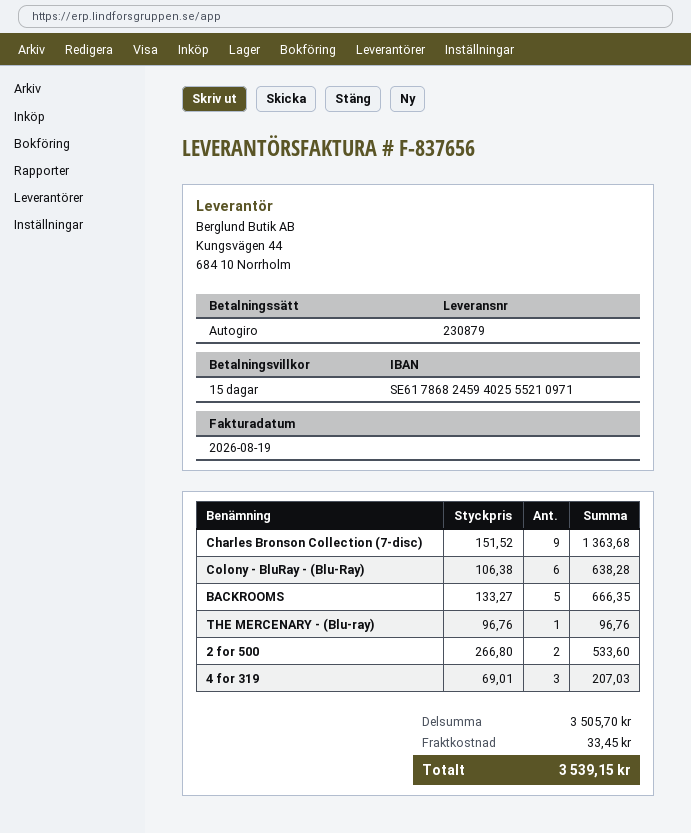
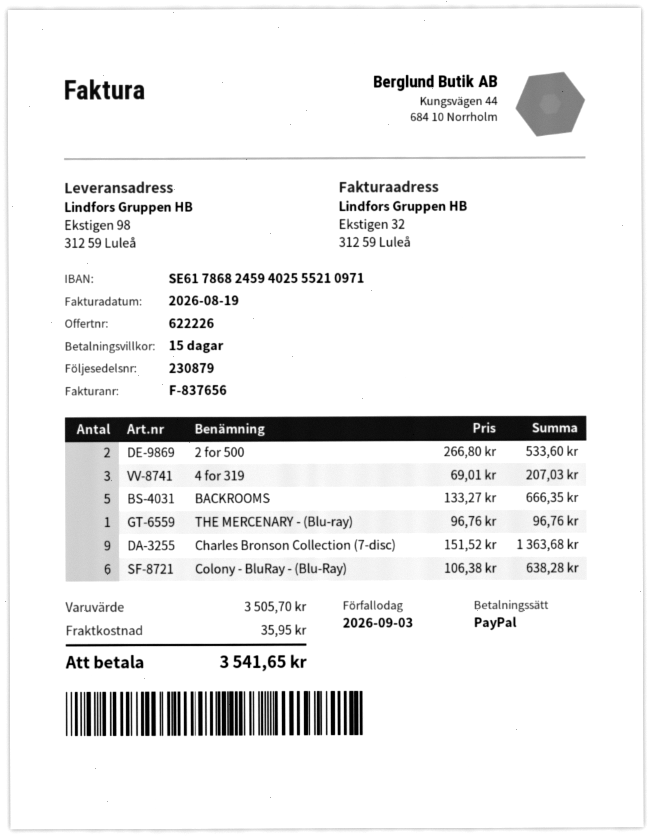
payment method: direct debit -> PayPal
shipping: 33.45 -> 35.95
total: 3539.15 -> 3541.65

